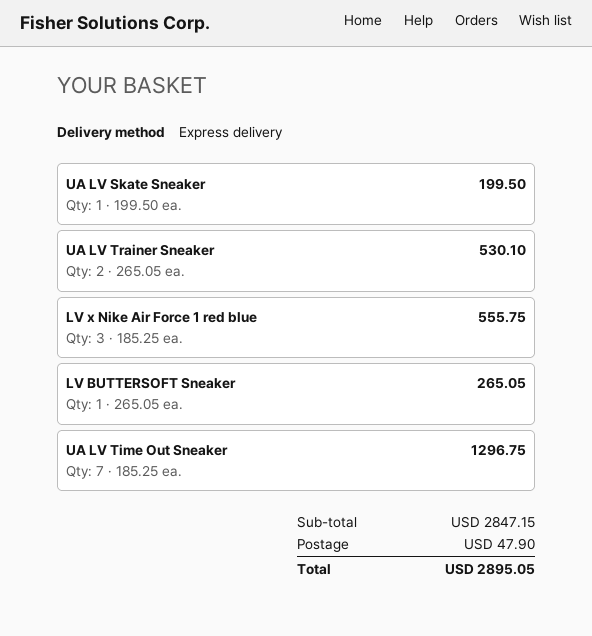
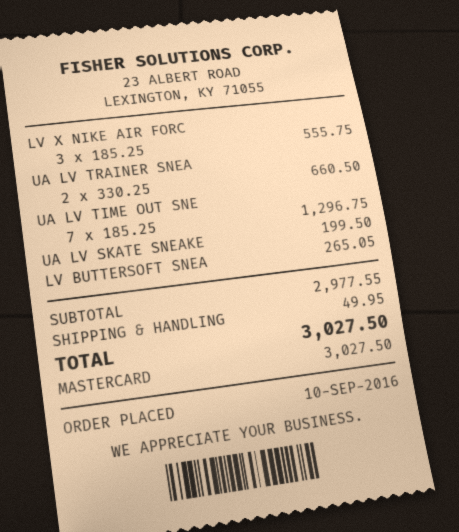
UA LV Trainer Sneaker: 2 x 265.05 = 530.10 -> 2 x 330.25 = 660.50
subtotal: 2847.15 -> 2977.55
shipping: 47.90 -> 49.95
total: 2895.05 -> 3027.50

